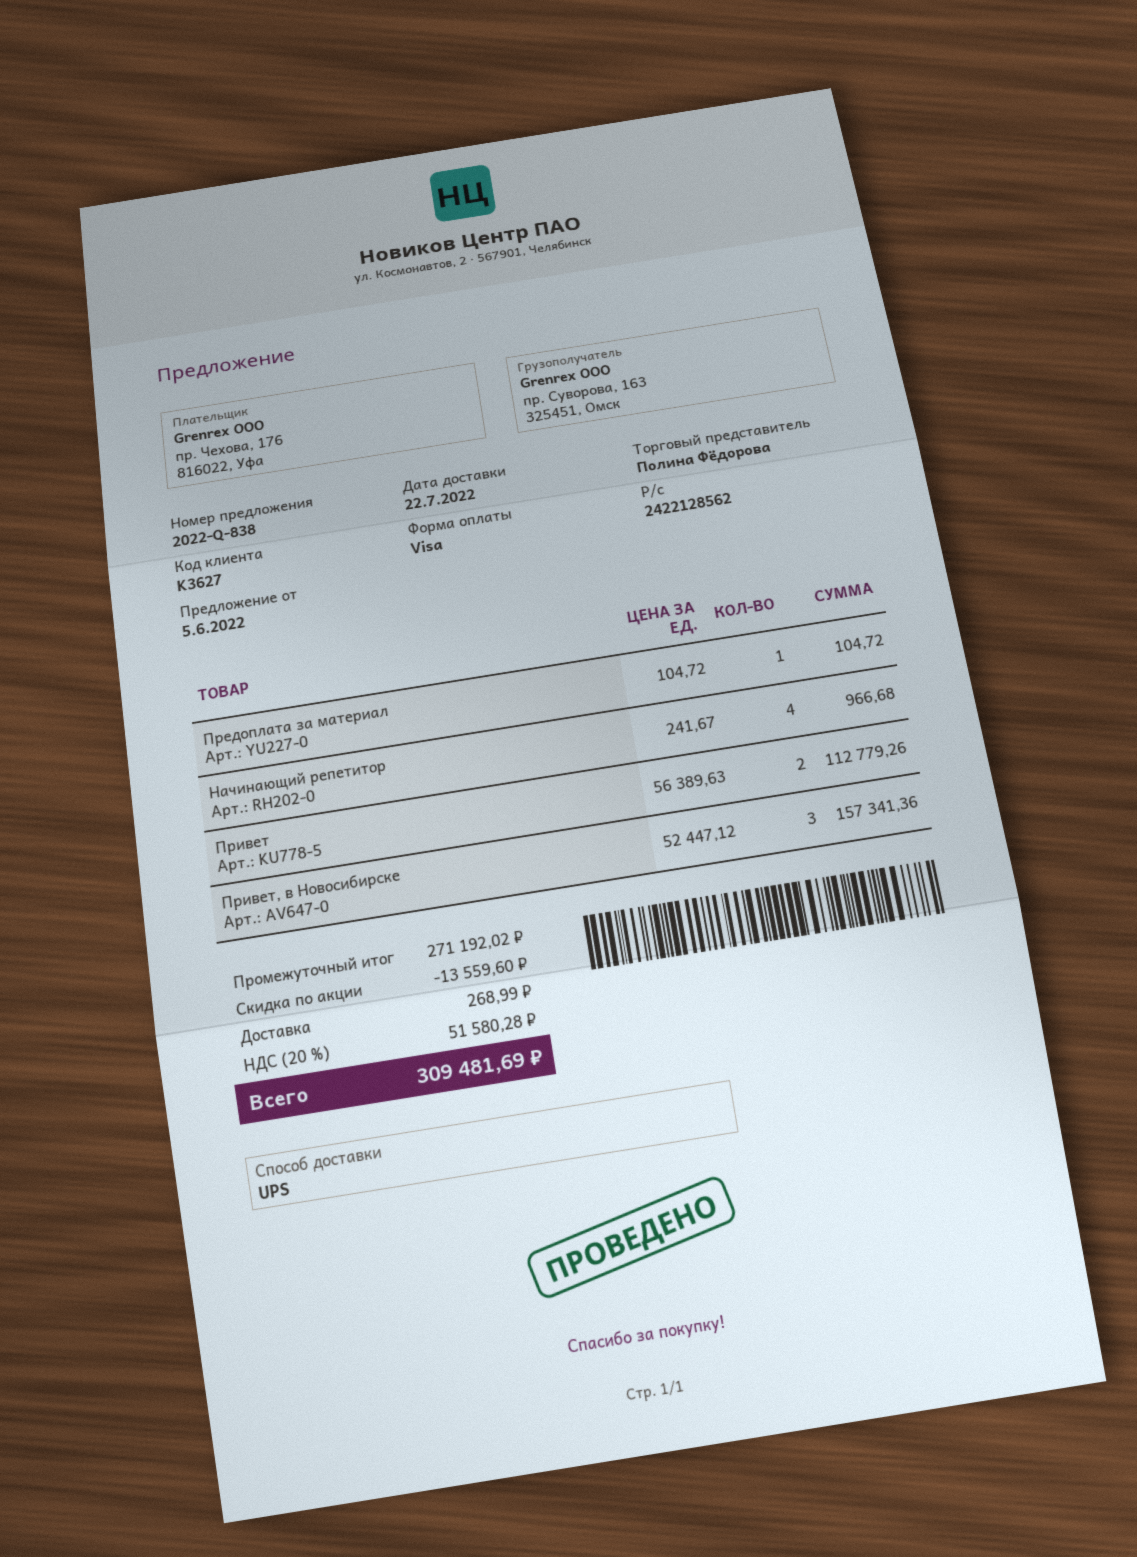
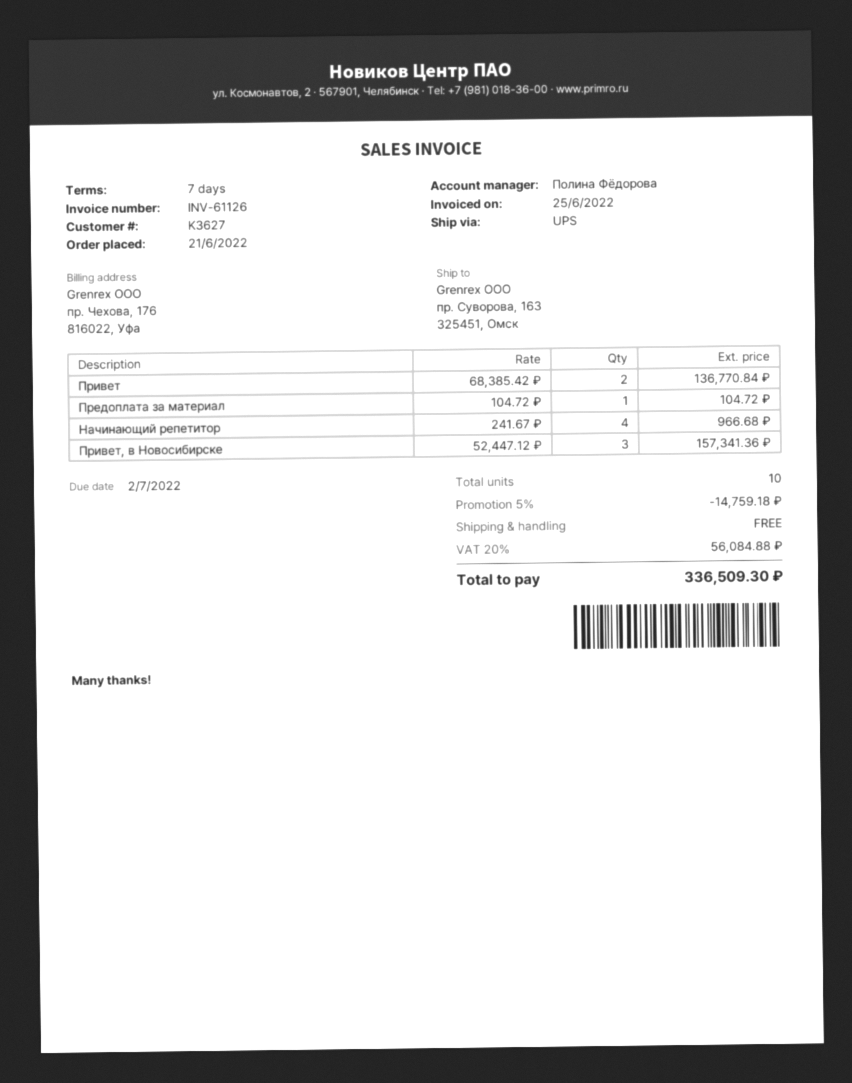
Привет: 2 x 56389.63 = 112779.26 -> 2 x 68385.42 = 136770.84
discount: 13559.60 -> 14759.18
shipping: 268.99 -> 0.00
tax: 20% = 51580.28 -> 20% = 56084.88
total: 309481.69 -> 336509.30

